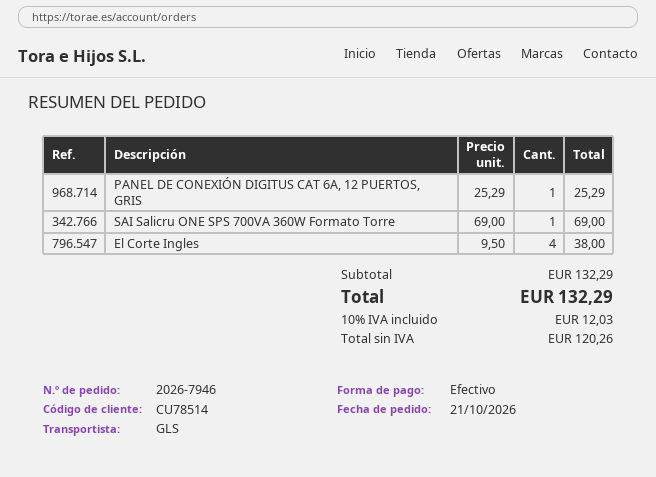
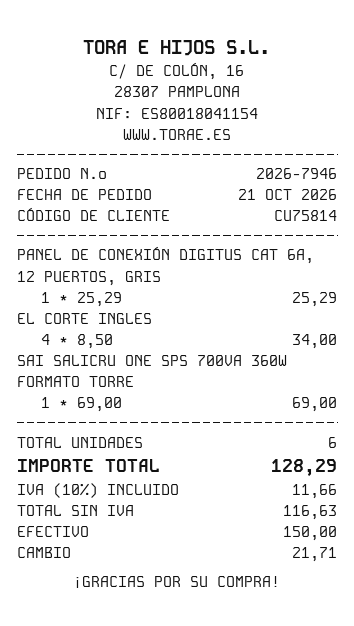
customer number: CU78514 -> CU75814
El Corte Ingles: 4 x 9.50 = 38.00 -> 4 x 8.50 = 34.00
net: 120.26 -> 116.63
tax: 10% = 12.03 -> 10% = 11.66
total: 132.29 -> 128.29

